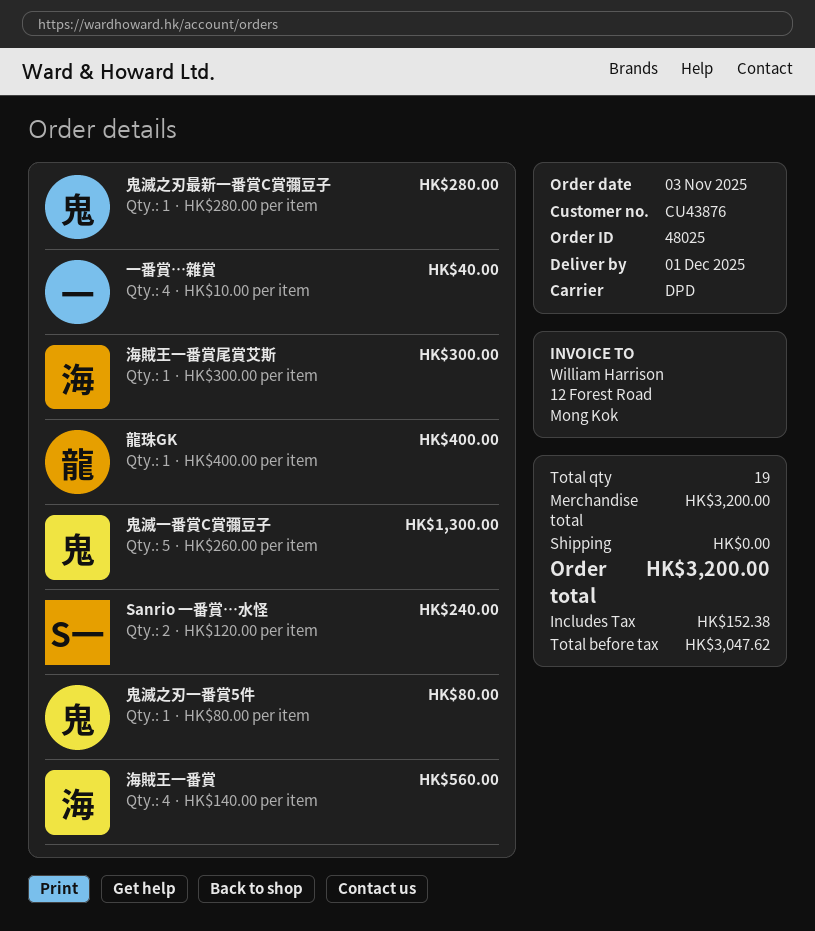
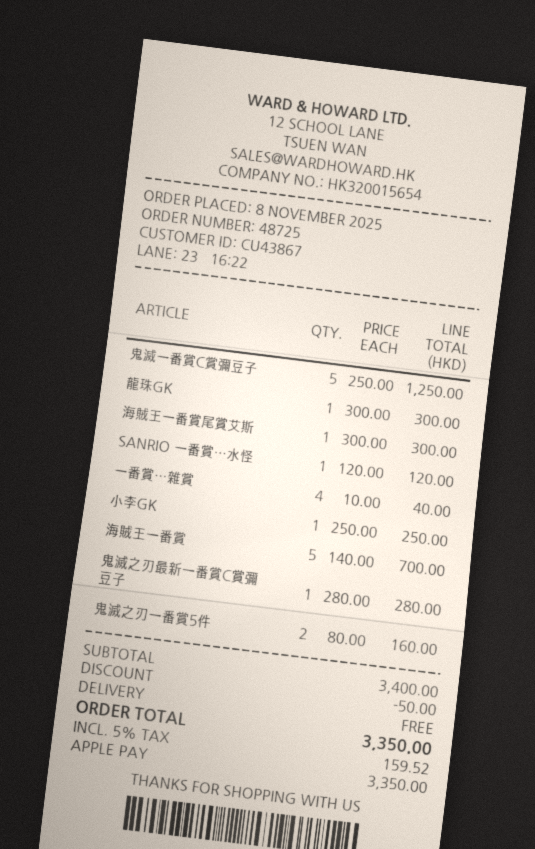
order number: 48025 -> 48725
order date: 2025-11-03 -> 2025-11-08
customer number: CU43876 -> CU43867
龍珠GK: 1 x 400.00 = 400.00 -> 1 x 300.00 = 300.00
鬼滅一番賞C賞彌豆子: 5 x 260.00 = 1300.00 -> 5 x 250.00 = 1250.00
Sanrio 一番賞⋯水怪: 2 x 120.00 = 240.00 -> 1 x 120.00 = 120.00
鬼滅之刃一番賞5件: 1 x 80.00 = 80.00 -> 2 x 80.00 = 160.00
海賊王一番賞: 4 x 140.00 = 560.00 -> 5 x 140.00 = 700.00
小李GK: none -> 1 x 250.00 = 250.00
subtotal: 3200.00 -> 3400.00
discount: none -> 50.00
tax: 152.38 -> 159.52
total: 3200.00 -> 3350.00

